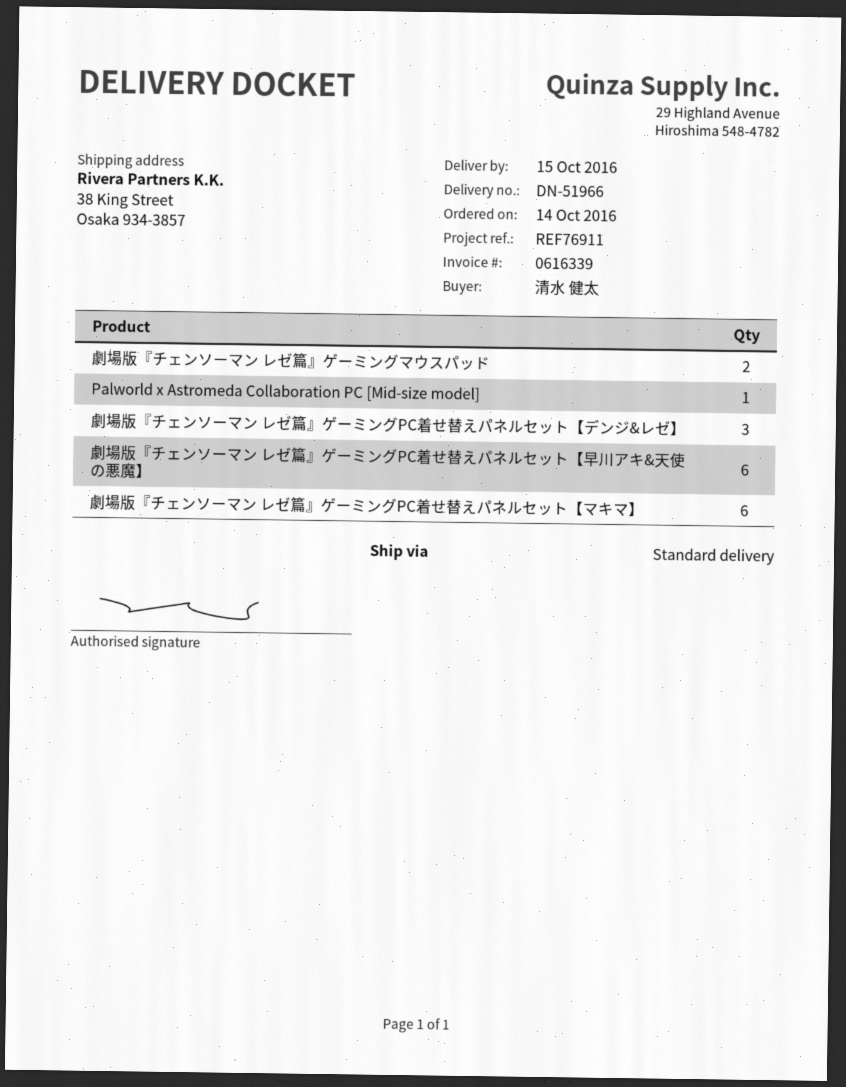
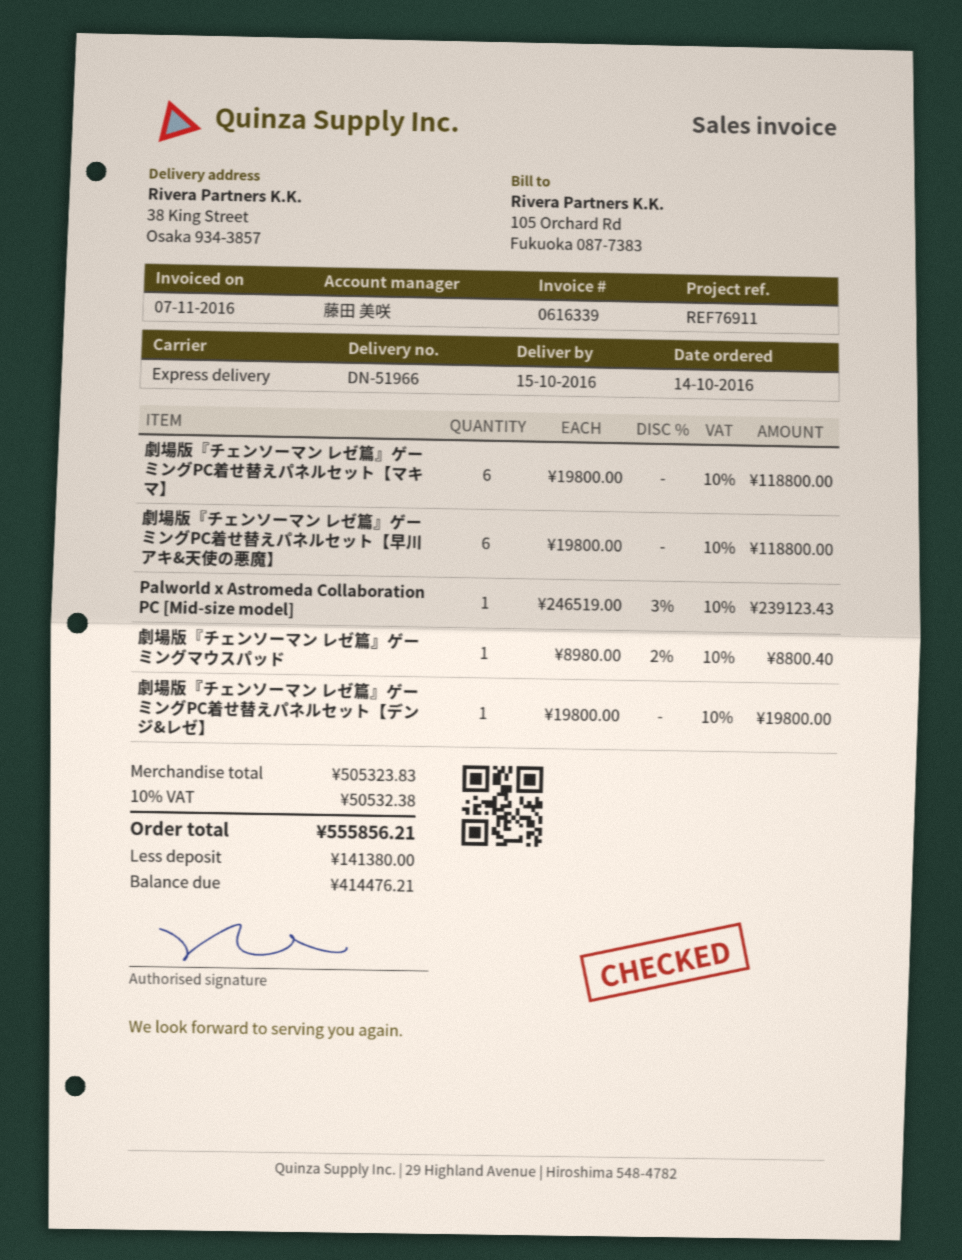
shipping method: standard -> express
劇場版『チェンソーマン レゼ篇』ゲーミングマウスパッド: 2 -> 1
劇場版『チェンソーマン レゼ篇』ゲーミングPC着せ替えパネルセット【デンジ&レゼ】: 3 -> 1

